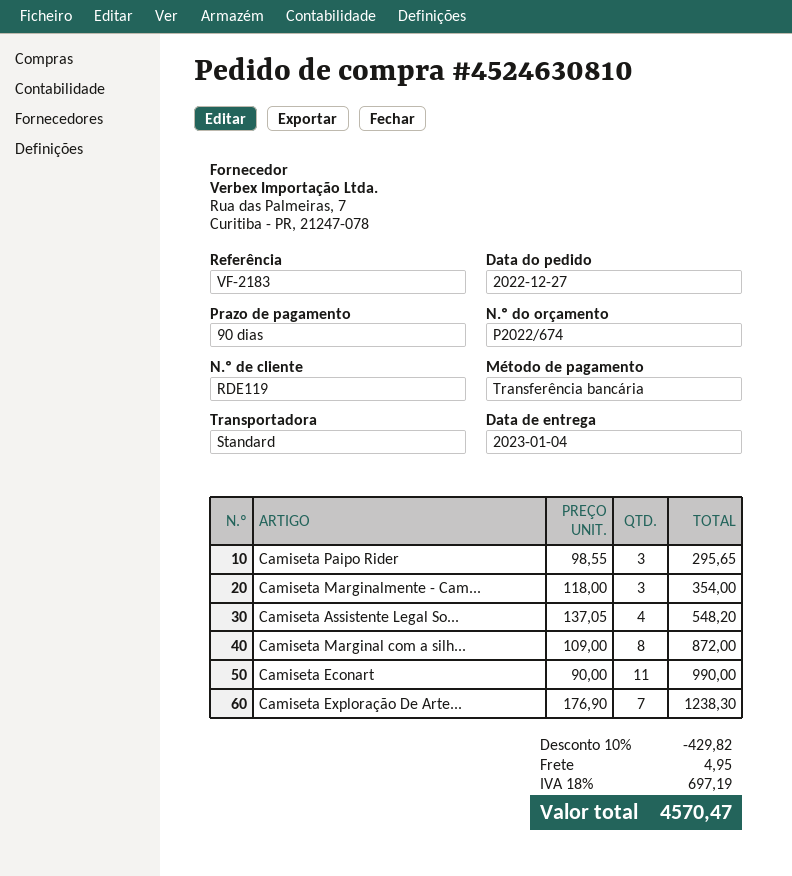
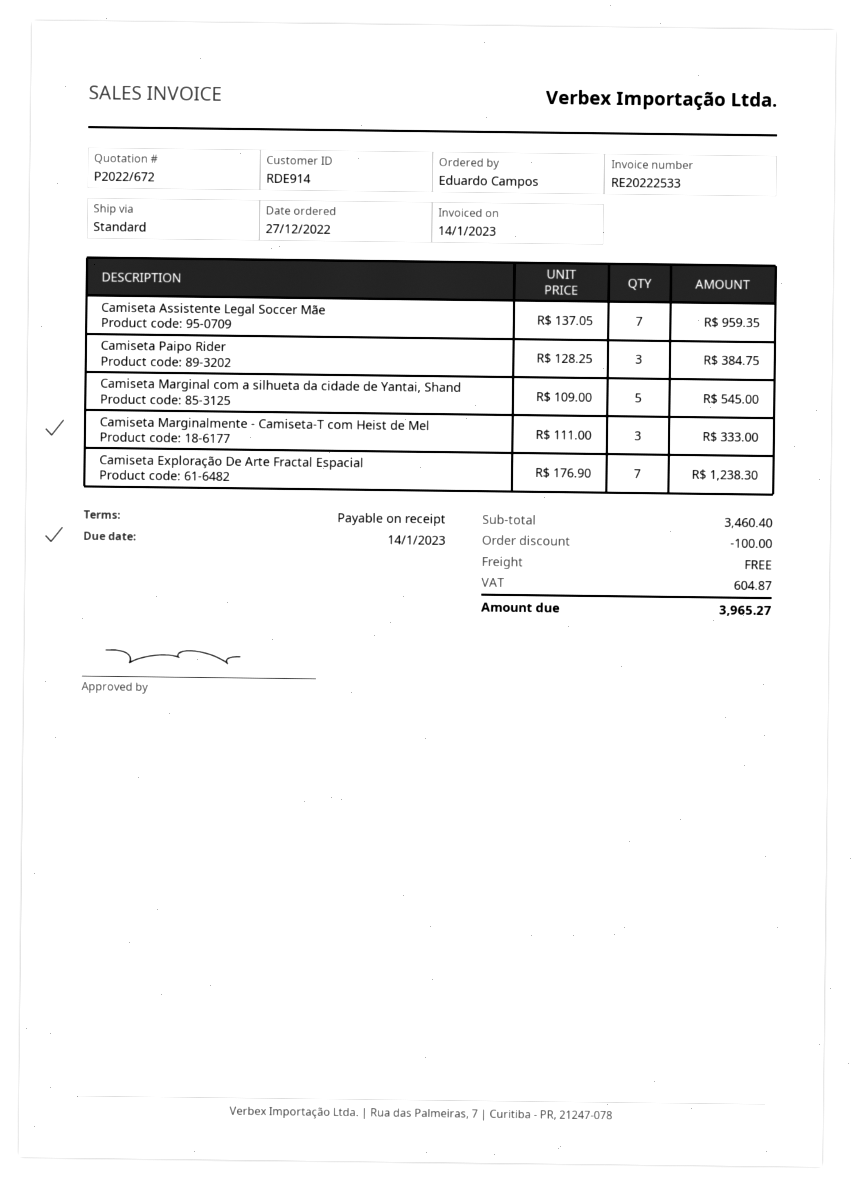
quote number: P2022/674 -> P2022/672
payment terms: 90 days -> on receipt
customer number: RDE119 -> RDE914
Camiseta Paipo Rider: 3 x 98.55 = 295.65 -> 3 x 128.25 = 384.75
Camiseta Marginalmente - Cam...: 3 x 118.00 = 354.00 -> 3 x 111.00 = 333.00
Camiseta Assistente Legal So...: 4 x 137.05 = 548.20 -> 7 x 137.05 = 959.35
Camiseta Marginal com a silh...: 8 x 109.00 = 872.00 -> 5 x 109.00 = 545.00
Camiseta Econart: 11 x 90.00 = 990.00 -> none
discount: 429.82 -> 100.00
shipping: 4.95 -> 0.00
tax: 697.19 -> 604.87
total: 4570.47 -> 3965.27

